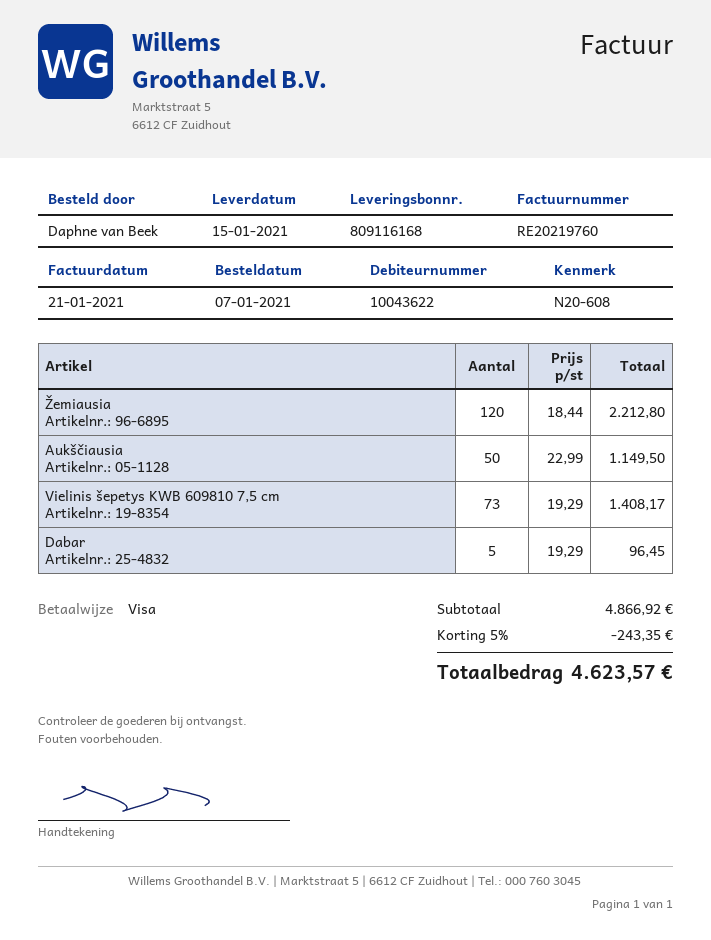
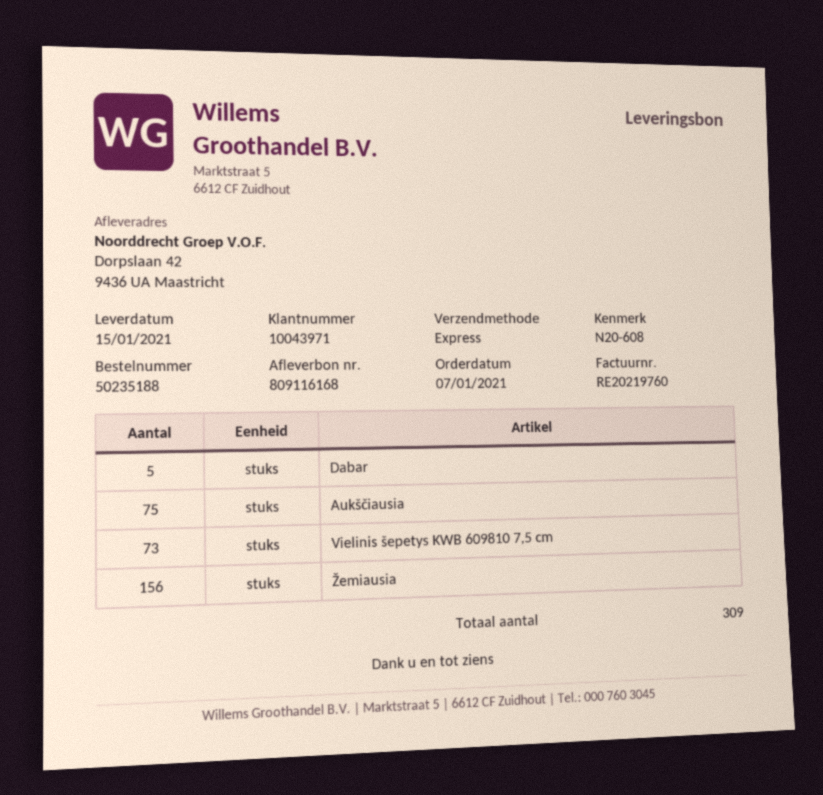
customer number: 10043622 -> 10043971
Žemiausia: 120 -> 156
Aukščiausia: 50 -> 75

